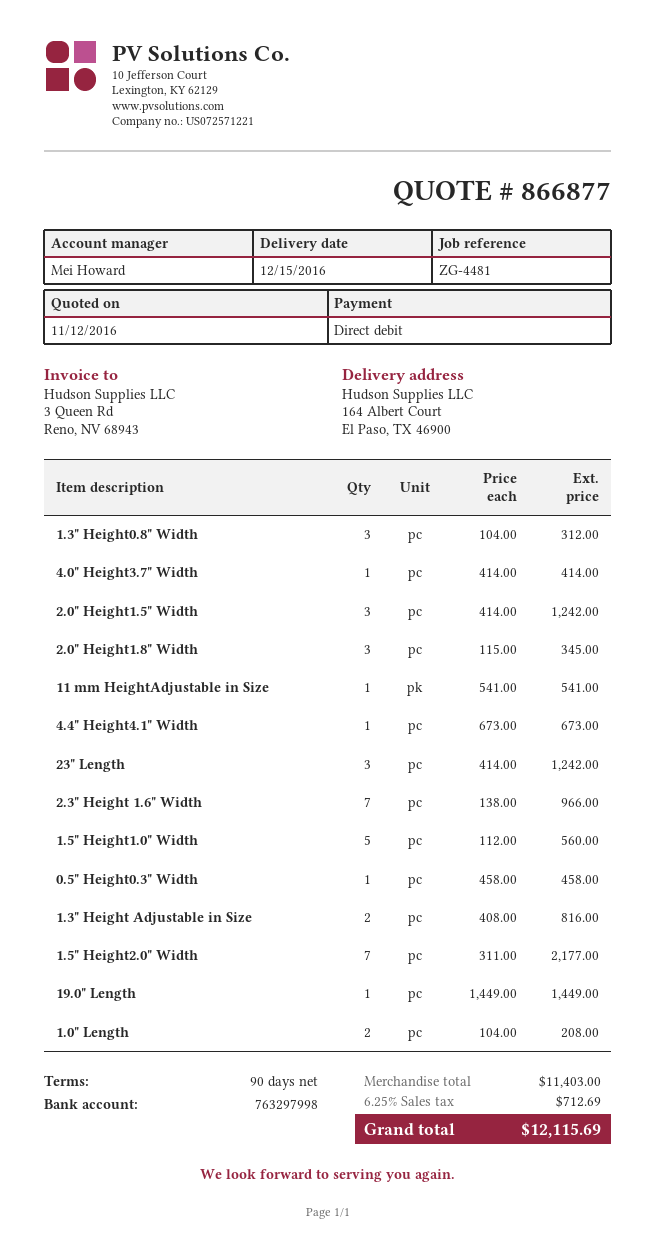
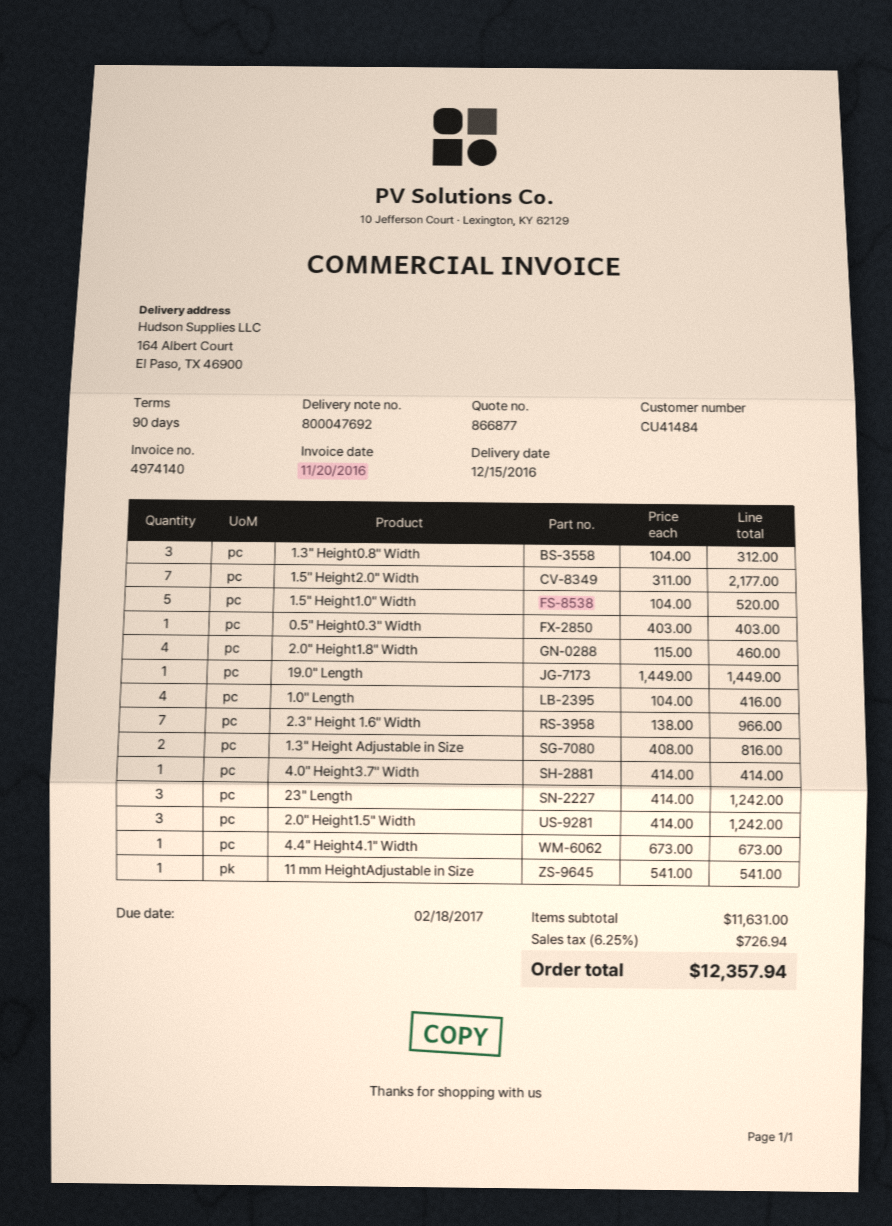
2.0" Height1.8" Width: 3 x 115.00 = 345.00 -> 4 x 115.00 = 460.00
1.5" Height1.0" Width: 5 x 112.00 = 560.00 -> 5 x 104.00 = 520.00
0.5" Height0.3" Width: 1 x 458.00 = 458.00 -> 1 x 403.00 = 403.00
1.0" Length: 2 x 104.00 = 208.00 -> 4 x 104.00 = 416.00
subtotal: 11403.00 -> 11631.00
tax: 6.25% = 712.69 -> 6.25% = 726.94
total: 12115.69 -> 12357.94

